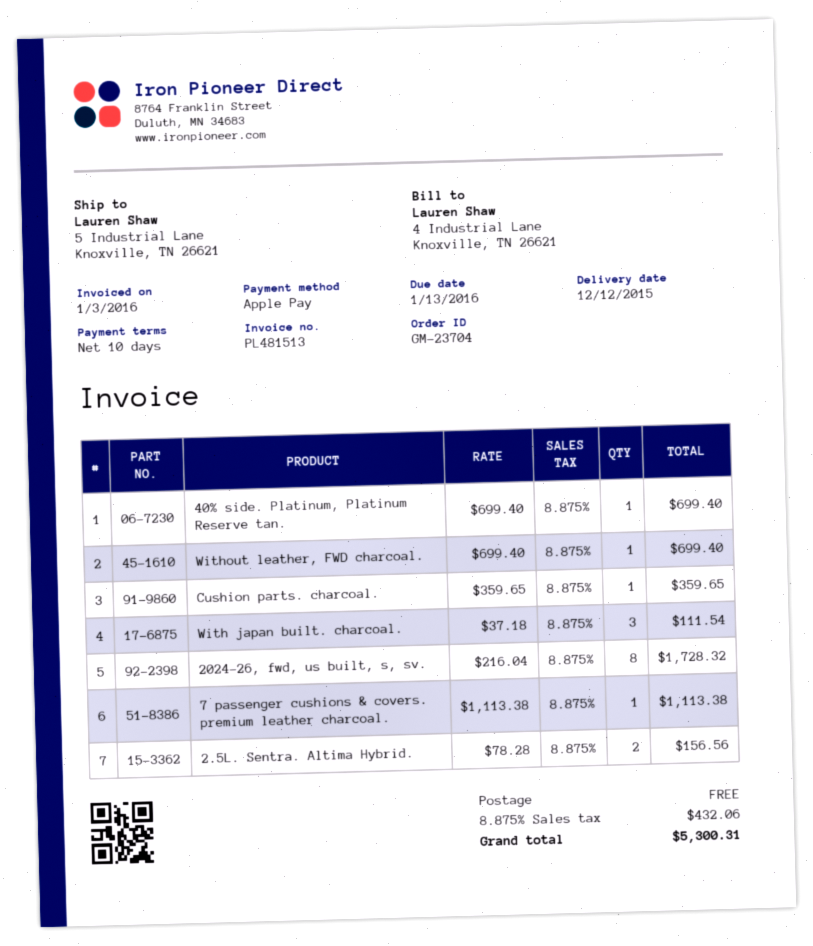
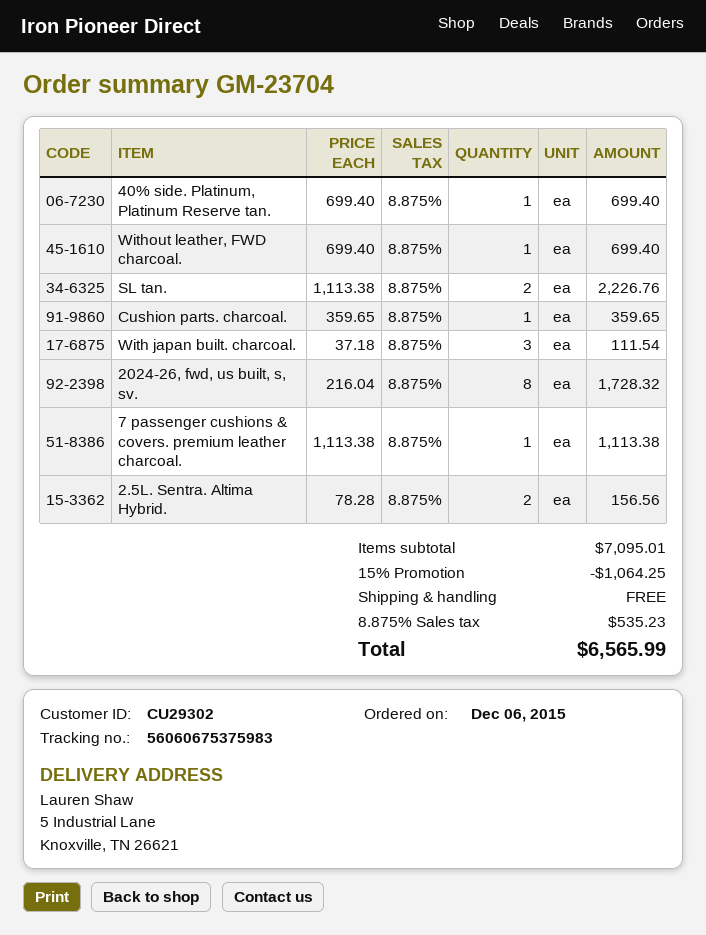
SL tan.: none -> 2 x 1113.38 = 2226.76
discount: none -> 15% = 1064.25
tax: 8.875% = 432.06 -> 8.875% = 535.23
total: 5300.31 -> 6565.99

